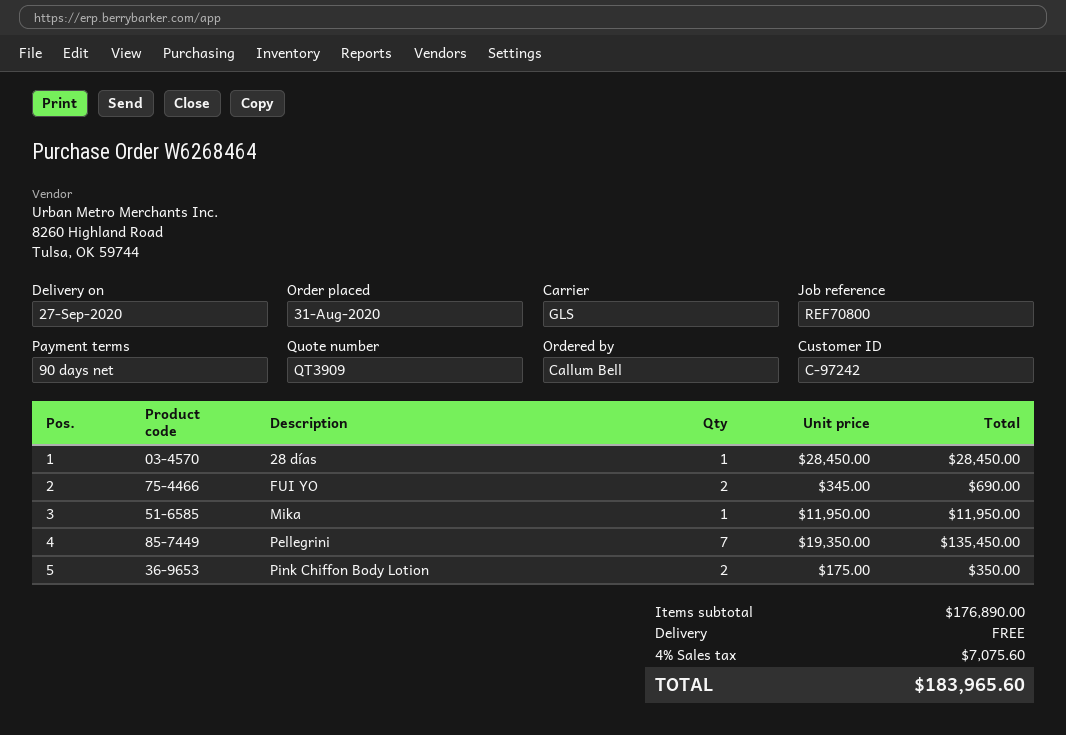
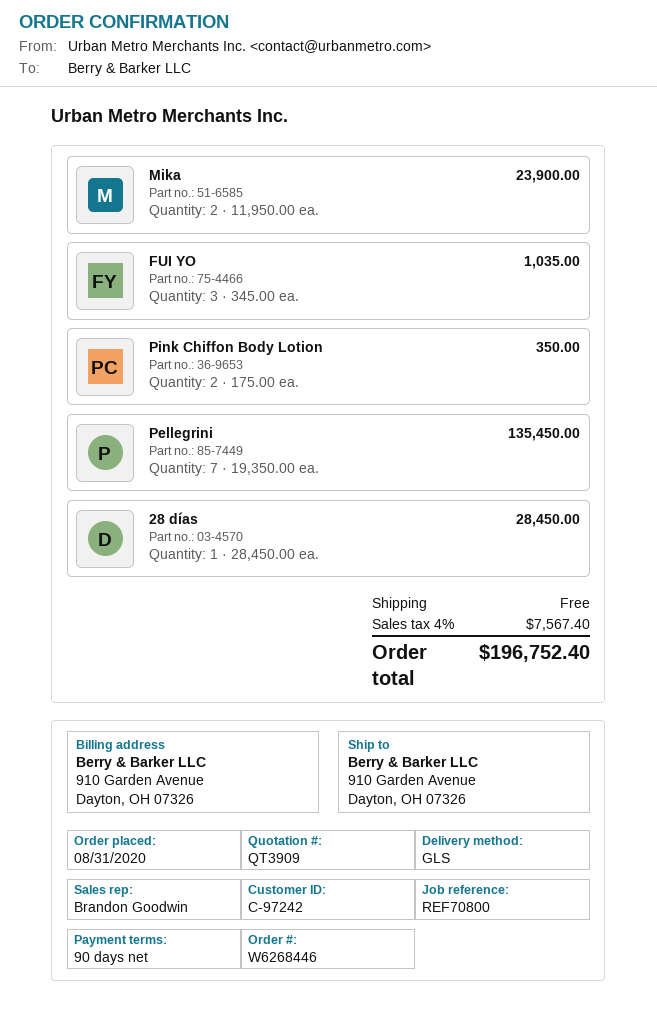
order number: W6268464 -> W6268446
FUI YO: 2 x 345.00 = 690.00 -> 3 x 345.00 = 1035.00
Mika: 1 x 11950.00 = 11950.00 -> 2 x 11950.00 = 23900.00
tax: 4% = 7075.60 -> 4% = 7567.40
total: 183965.60 -> 196752.40

